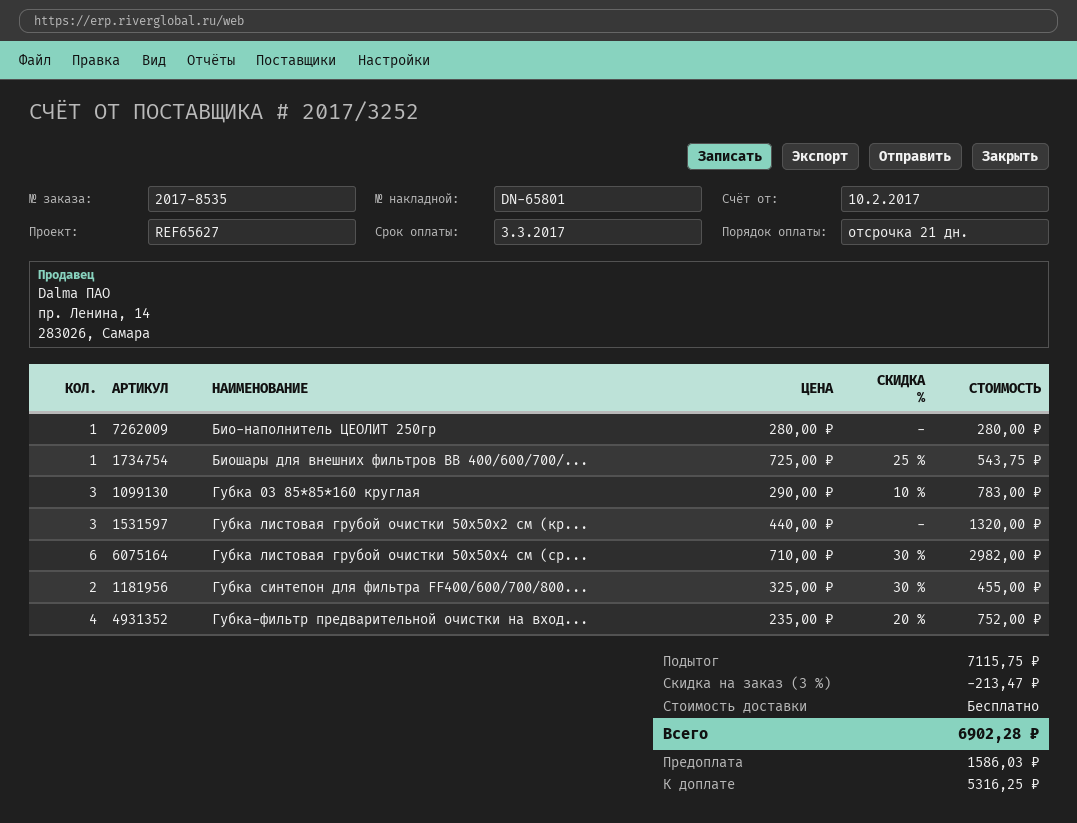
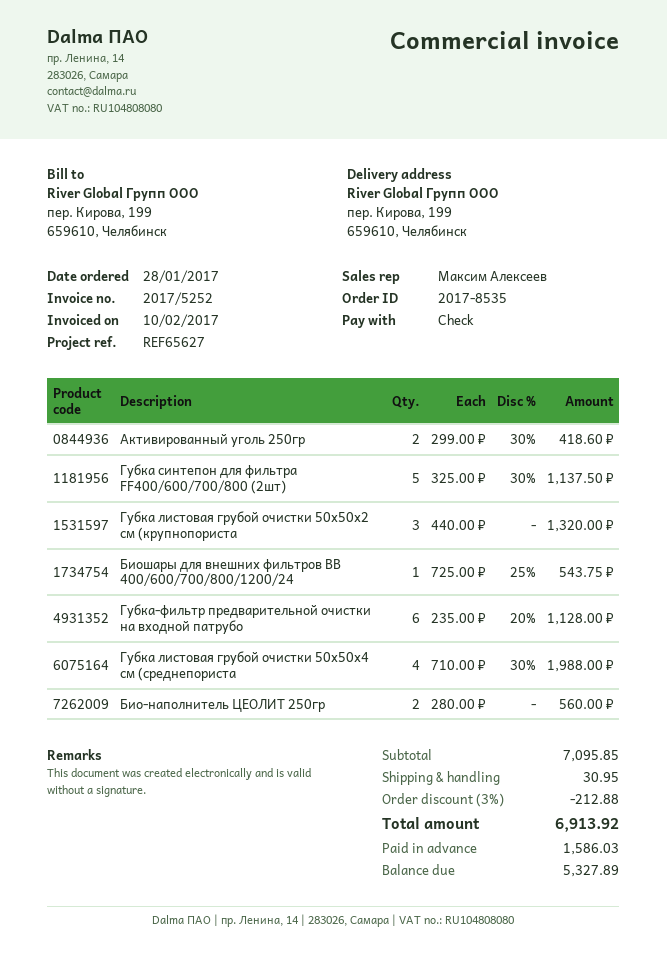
invoice number: 2017/3252 -> 2017/5252
Био-наполнитель ЦЕОЛИТ 250гр: 1 x 280.00 = 280.00 -> 2 x 280.00 = 560.00
Губка 03 85*85*160 круглая: 3 x 290.00 - 10% = 783.00 -> none
Губка листовая грубой очистки 50x50x4 см (ср...: 6 x 710.00 - 30% = 2982.00 -> 4 x 710.00 - 30% = 1988.00
Губка синтепон для фильтра FF400/600/700/800...: 2 x 325.00 - 30% = 455.00 -> 5 x 325.00 - 30% = 1137.50
Губка-фильтр предварительной очистки на вход...: 4 x 235.00 - 20% = 752.00 -> 6 x 235.00 - 20% = 1128.00
Активированный уголь 250гр: none -> 2 x 299.00 - 30% = 418.60
subtotal: 7115.75 -> 7095.85
discount: 3% = 213.47 -> 3% = 212.88
shipping: 0.00 -> 30.95
total: 6902.28 -> 6913.92
balance: 5316.25 -> 5327.89

